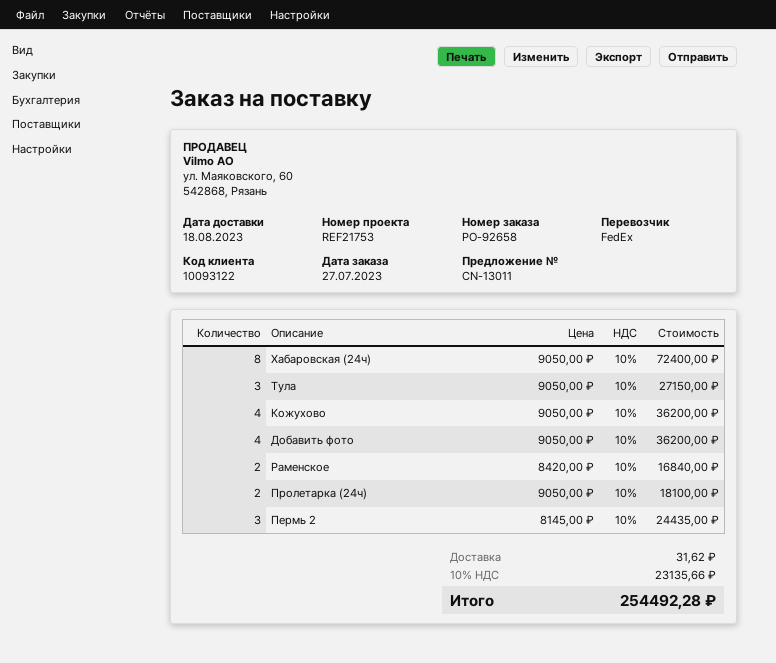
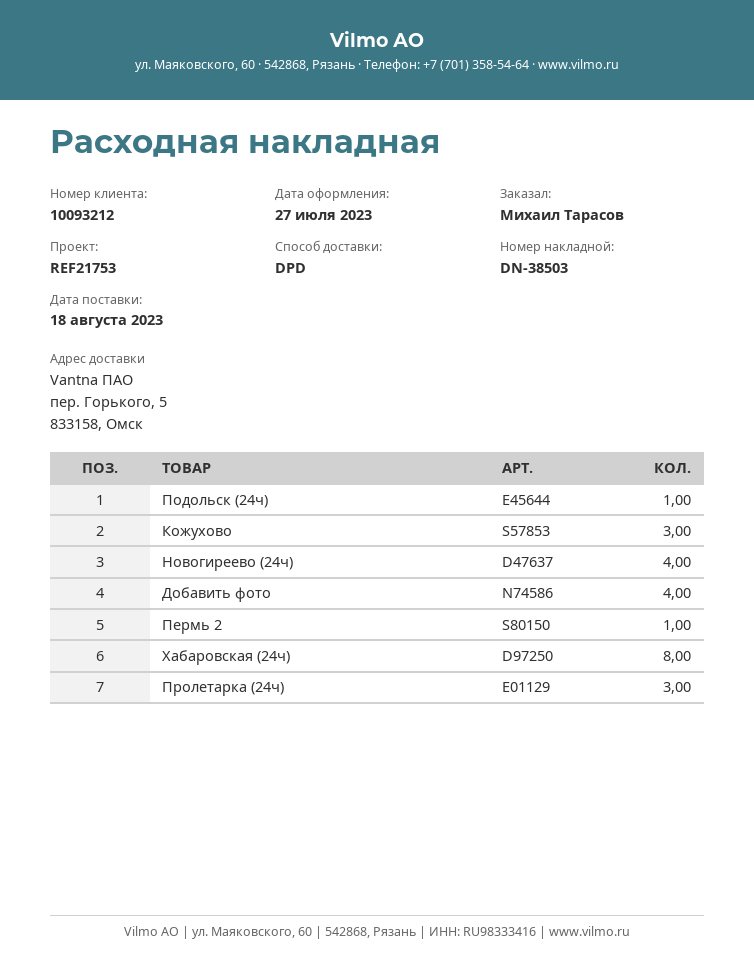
customer number: 10093122 -> 10093212
shipping method: FedEx -> DPD
Тула: 3 -> none
Кожухово: 4 -> 3
Раменское: 2 -> none
Пролетарка (24ч): 2 -> 3
Пермь 2: 3 -> 1
Подольск (24ч): none -> 1
Новогиреево (24ч): none -> 4

